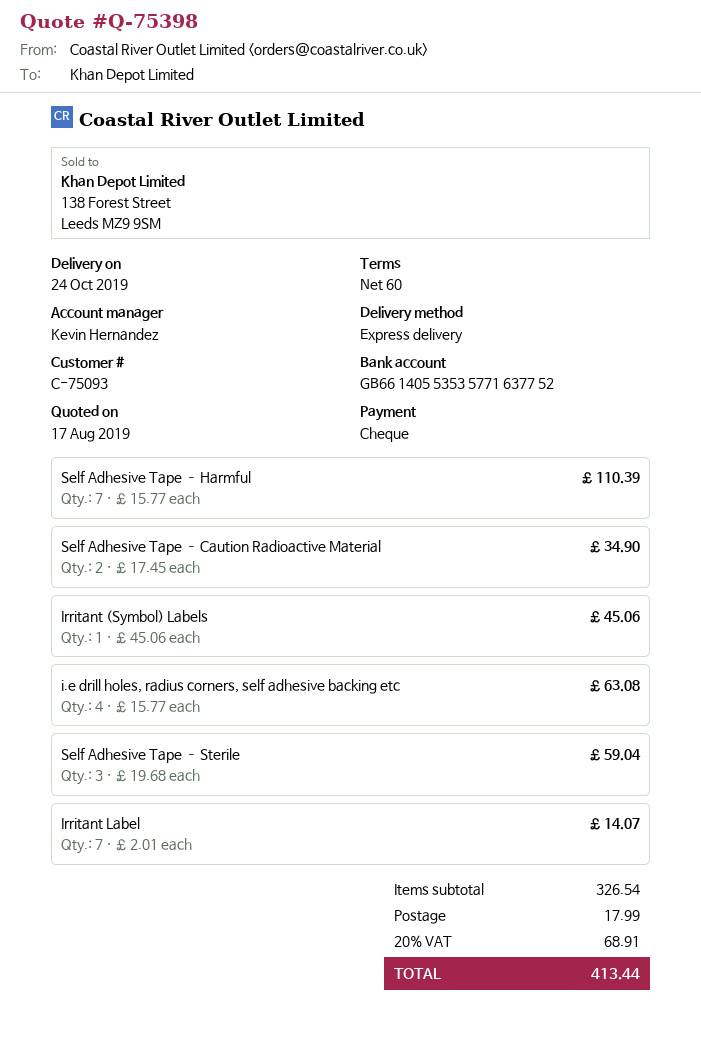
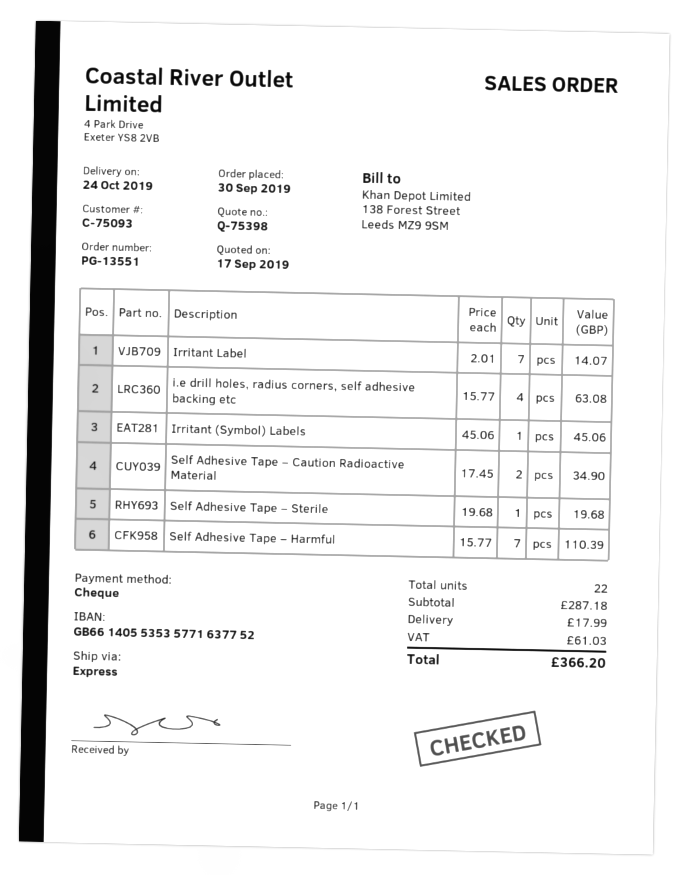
quote date: 2019-08-17 -> 2019-09-17
Self Adhesive Tape – Sterile: 3 x 19.68 = 59.04 -> 1 x 19.68 = 19.68
subtotal: 326.54 -> 287.18
tax: 68.91 -> 61.03
total: 413.44 -> 366.20

